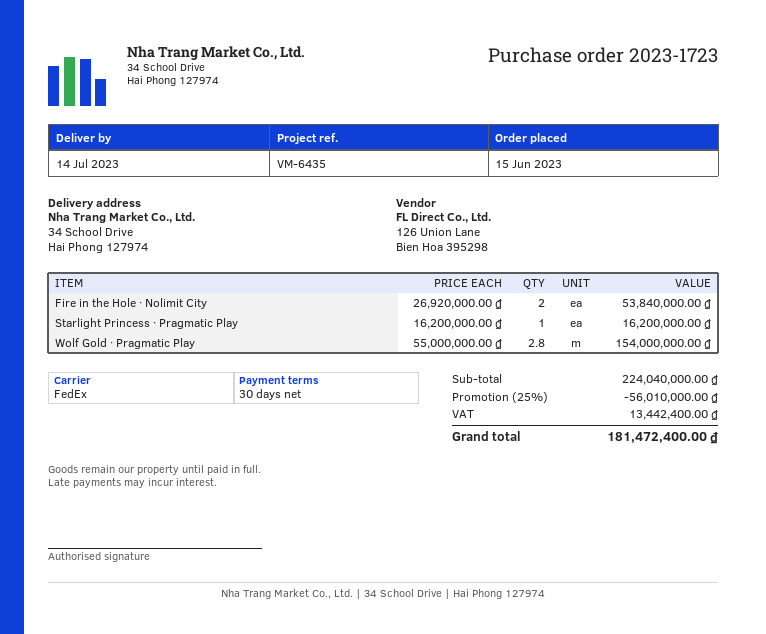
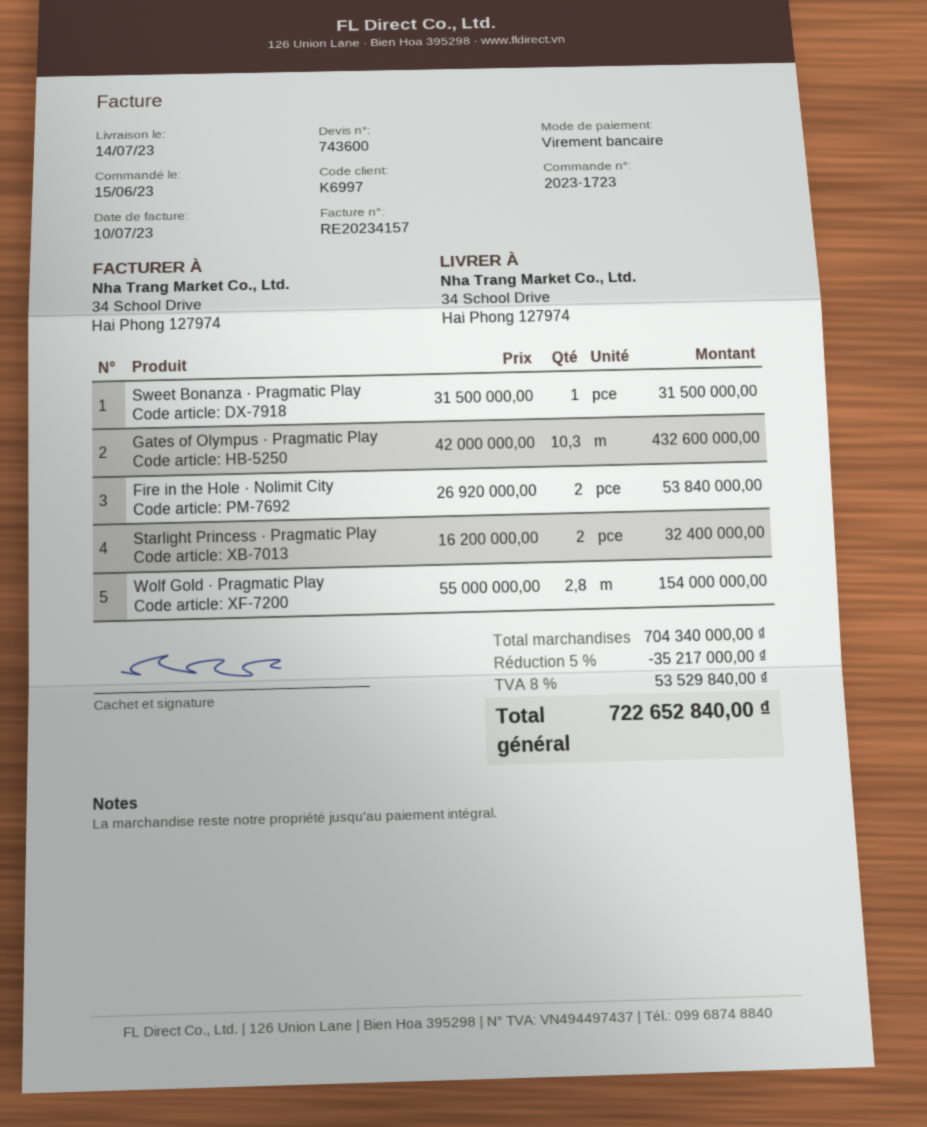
Starlight Princess · Pragmatic Play: 1 x 16200000.00 = 16200000.00 -> 2 x 16200000.00 = 32400000.00
Sweet Bonanza · Pragmatic Play: none -> 1 x 31500000.00 = 31500000.00
Gates of Olympus · Pragmatic Play: none -> 10.3 x 42000000.00 = 432600000.00
subtotal: 224040000.00 -> 704340000.00
discount: 25% = 56010000.00 -> 5% = 35217000.00
tax: 13442400.00 -> 53529840.00
total: 181472400.00 -> 722652840.00

